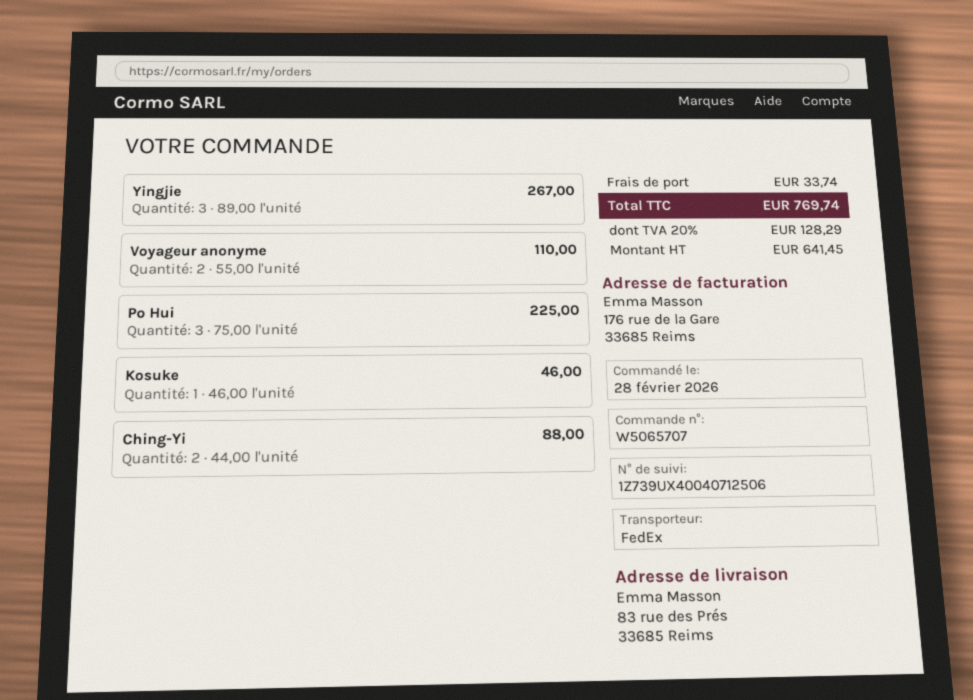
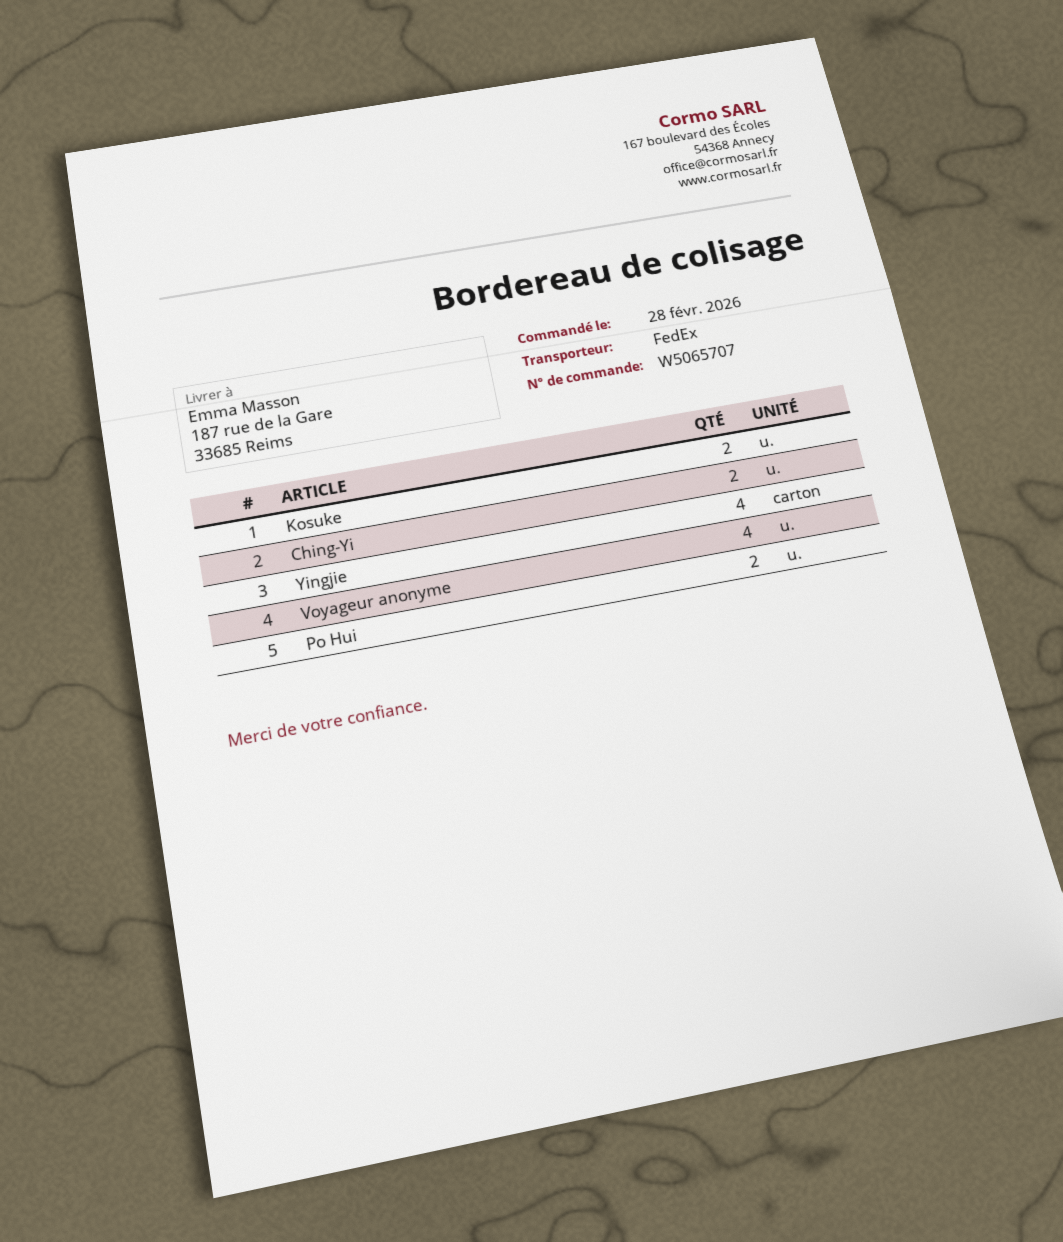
ship to: 83 rue des Prés, 33685 Reims -> 187 rue de la Gare, 33685 Reims
Yingjie: 3 -> 4
Voyageur anonyme: 2 -> 4
Po Hui: 3 -> 2
Kosuke: 1 -> 2

